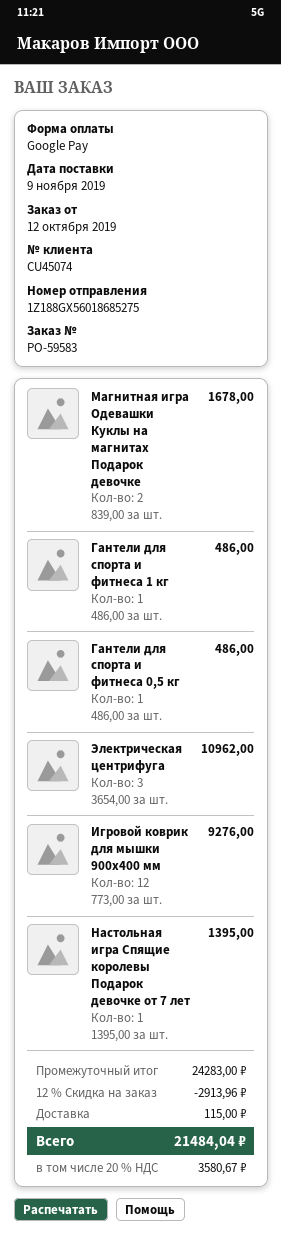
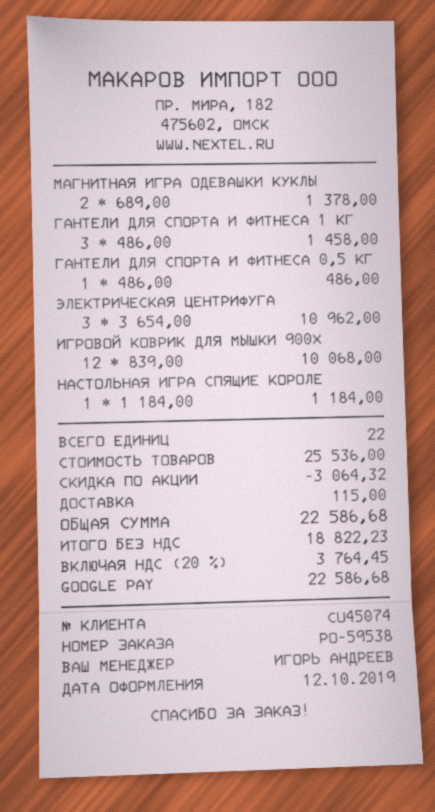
order number: PO-59583 -> PO-59538
Магнитная игра Одевашки Куклы на магнитах Подарок девочке: 2 x 839.00 = 1678.00 -> 2 x 689.00 = 1378.00
Гантели для спорта и фитнеса 1 кг: 1 x 486.00 = 486.00 -> 3 x 486.00 = 1458.00
Игровой коврик для мышки 900х400 мм: 12 x 773.00 = 9276.00 -> 12 x 839.00 = 10068.00
Настольная игра Спящие королевы Подарок девочке от 7 лет: 1 x 1395.00 = 1395.00 -> 1 x 1184.00 = 1184.00
subtotal: 24283.00 -> 25536.00
discount: 2913.96 -> 3064.32
tax: 20% = 3580.67 -> 20% = 3764.45
total: 21484.04 -> 22586.68

